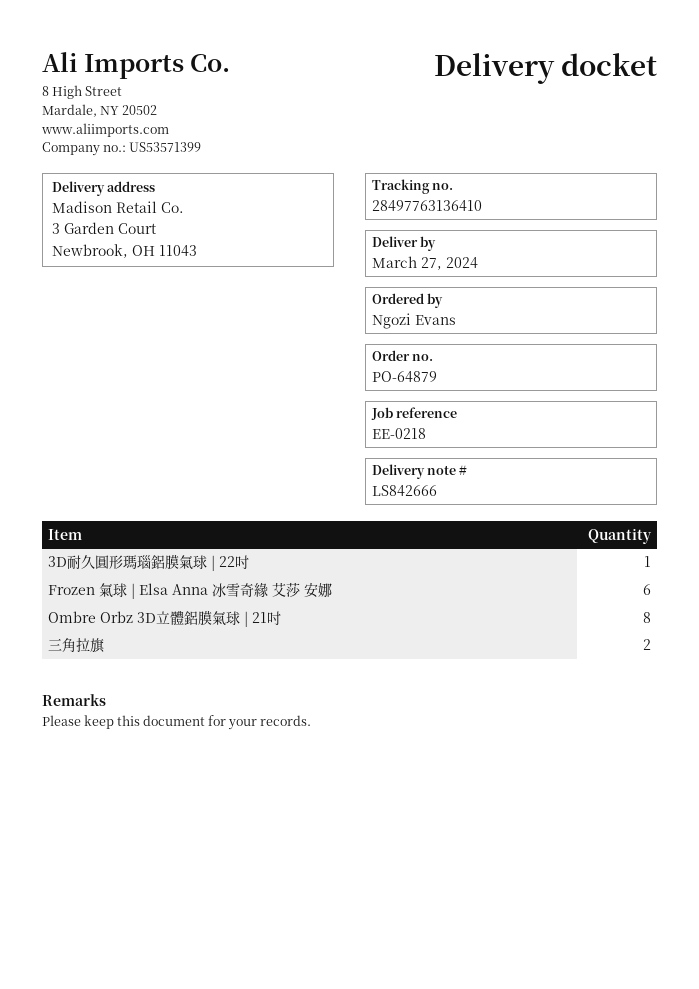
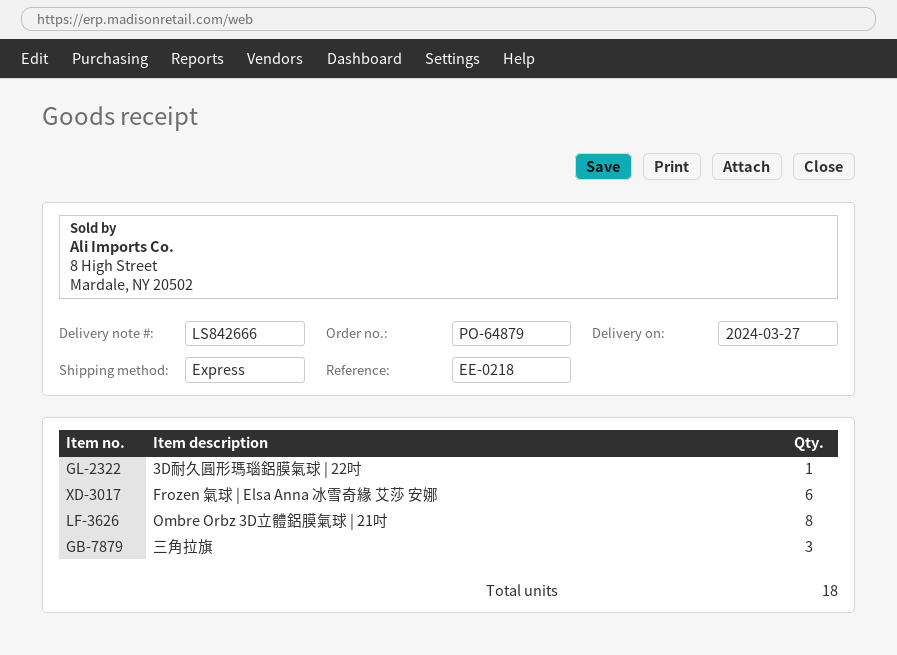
三角拉旗: 2 -> 3

